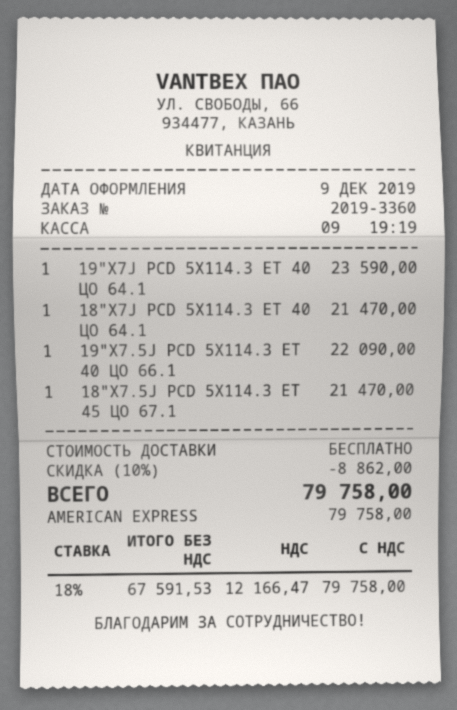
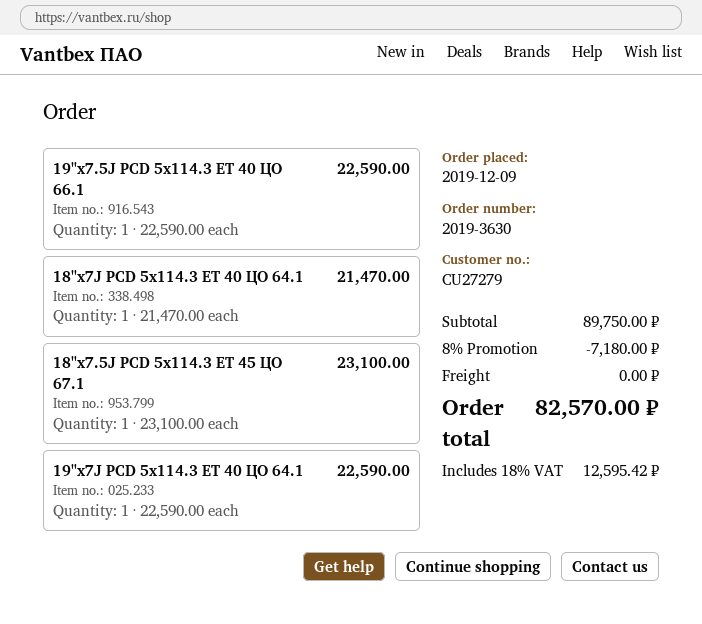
order number: 2019-3360 -> 2019-3630
19"X7J PCD 5X114.3 ЕТ 40 ЦО 64.1: 1 for 23590.00 -> 1 for 22590.00
19"X7.5J PCD 5X114.3 ЕТ 40 ЦО 66.1: 1 for 22090.00 -> 1 for 22590.00
18"X7.5J PCD 5X114.3 ЕТ 45 ЦО 67.1: 1 for 21470.00 -> 1 for 23100.00
discount: 10% = 8862.00 -> 8% = 7180.00
tax: 18% = 12166.47 -> 18% = 12595.42
total: 79758.00 -> 82570.00

